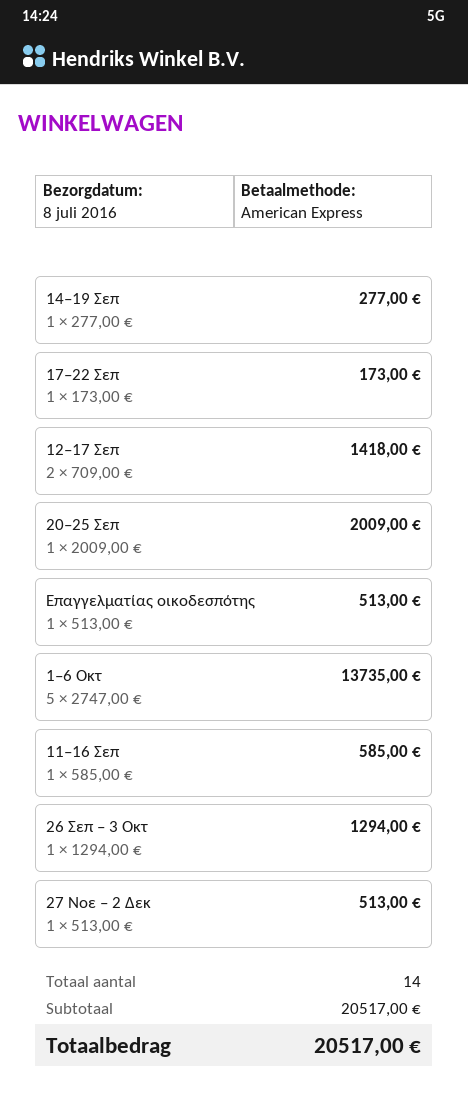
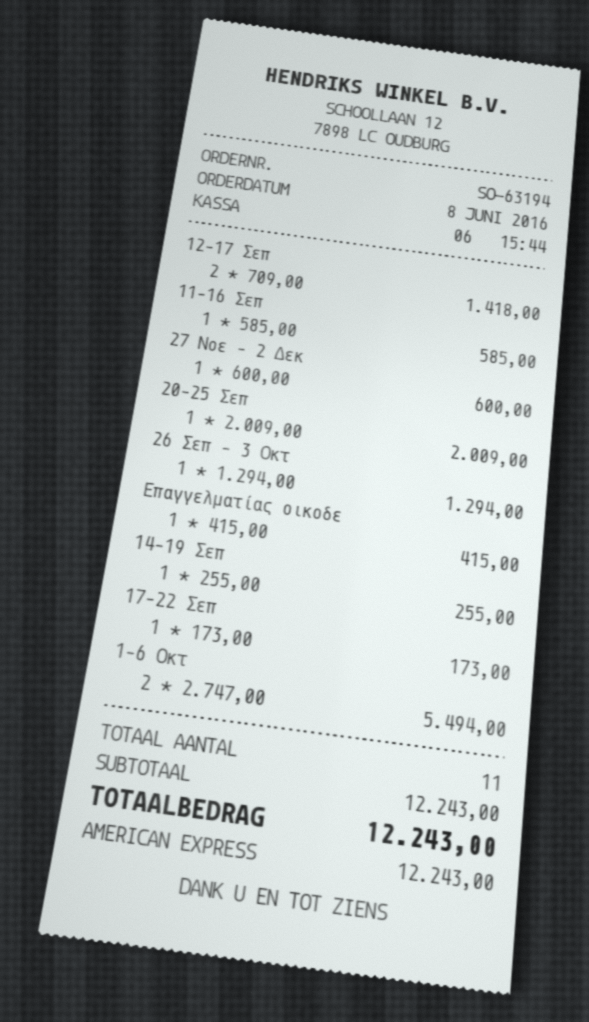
14–19 Σεπ: 1 x 277.00 = 277.00 -> 1 x 255.00 = 255.00
Επαγγελματίας οικοδεσπότης: 1 x 513.00 = 513.00 -> 1 x 415.00 = 415.00
1–6 Οκτ: 5 x 2747.00 = 13735.00 -> 2 x 2747.00 = 5494.00
27 Νοε – 2 Δεκ: 1 x 513.00 = 513.00 -> 1 x 600.00 = 600.00
total quantity: 14 -> 11
subtotal: 20517.00 -> 12243.00
total: 20517.00 -> 12243.00

